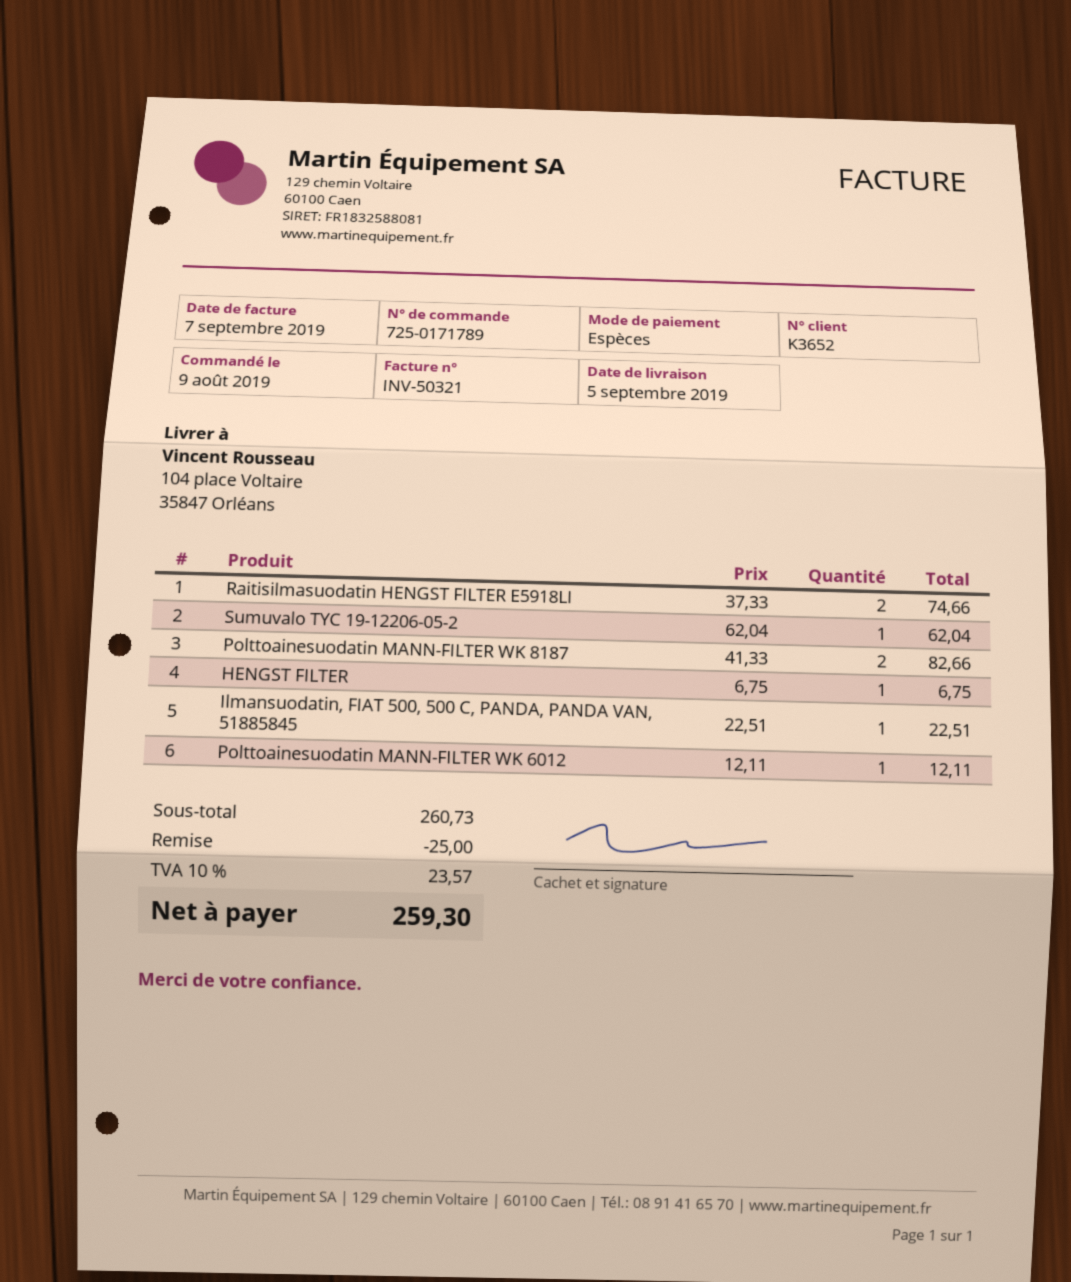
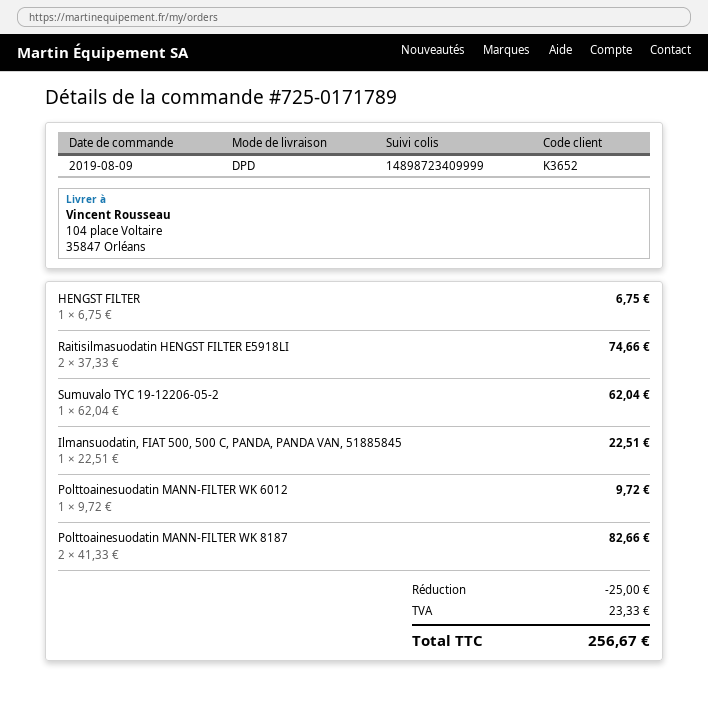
Polttoainesuodatin MANN-FILTER WK 6012: 1 x 12.11 = 12.11 -> 1 x 9.72 = 9.72
tax: 23.57 -> 23.33
total: 259.30 -> 256.67

